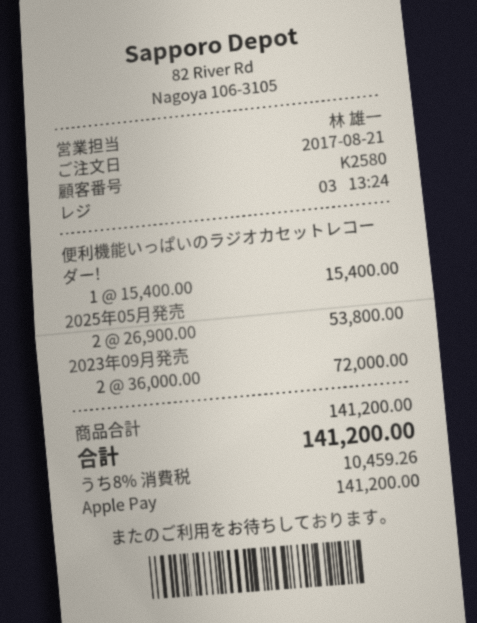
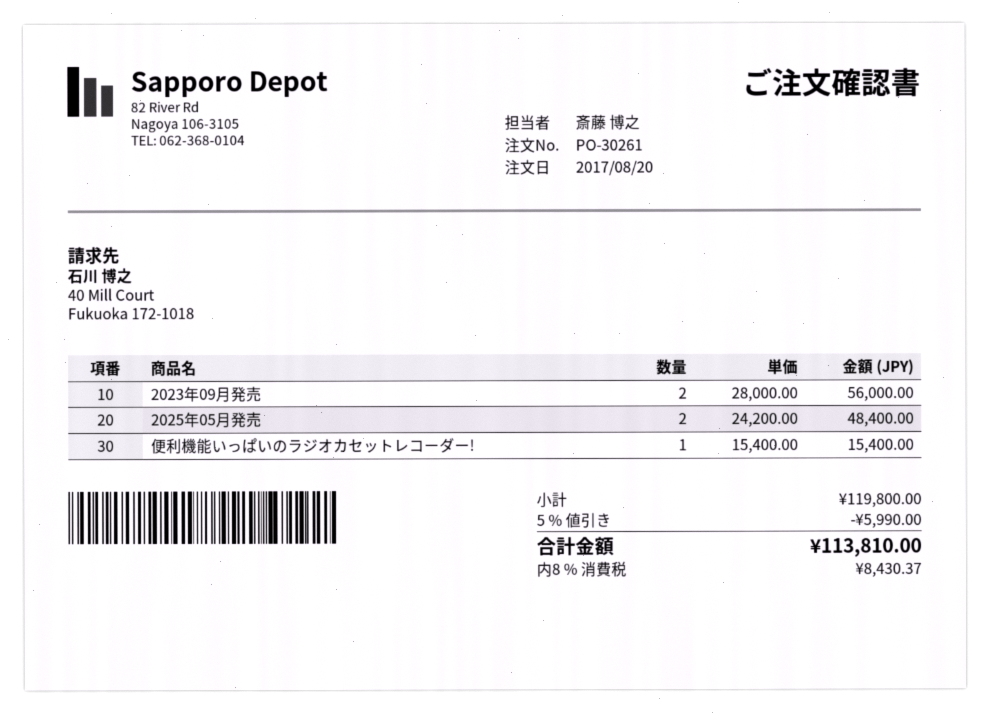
order date: 2017-08-21 -> 2017-08-20
sales rep: 林 雄一 -> 斎藤 博之
2025年05月発売: 2 x 26900.00 = 53800.00 -> 2 x 24200.00 = 48400.00
2023年09月発売: 2 x 36000.00 = 72000.00 -> 2 x 28000.00 = 56000.00
subtotal: 141200.00 -> 119800.00
discount: none -> 5% = 5990.00
tax: 8% = 10459.26 -> 8% = 8430.37
total: 141200.00 -> 113810.00

